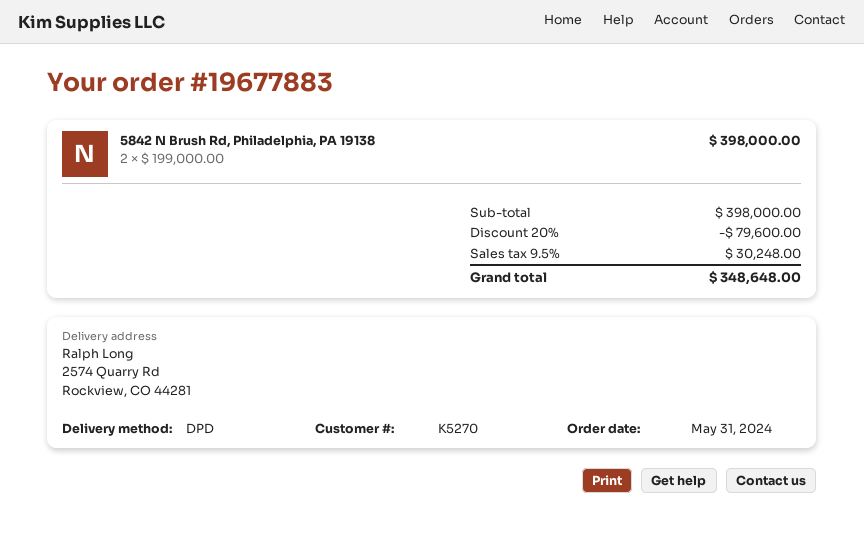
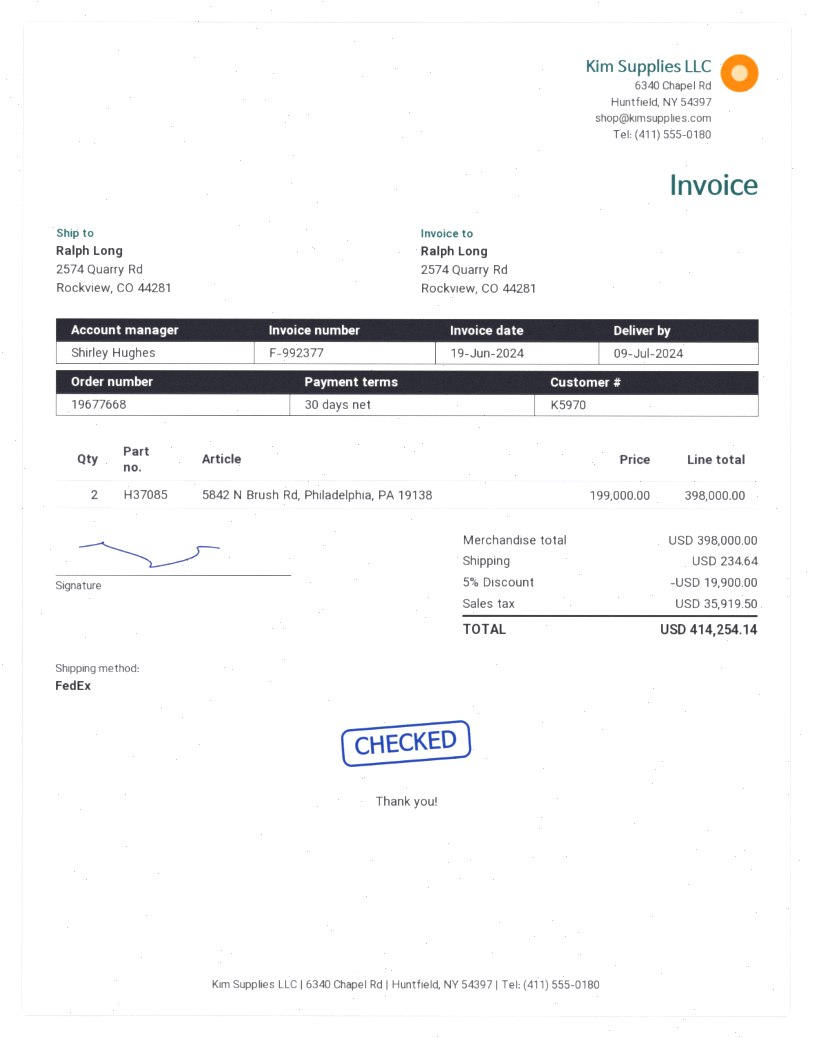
order number: 19677883 -> 19677668
customer number: K5270 -> K5970
shipping method: DPD -> FedEx
discount: 20% = 79600.00 -> 5% = 19900.00
shipping: none -> 234.64
tax: 30248.00 -> 35919.50
total: 348648.00 -> 414254.14

